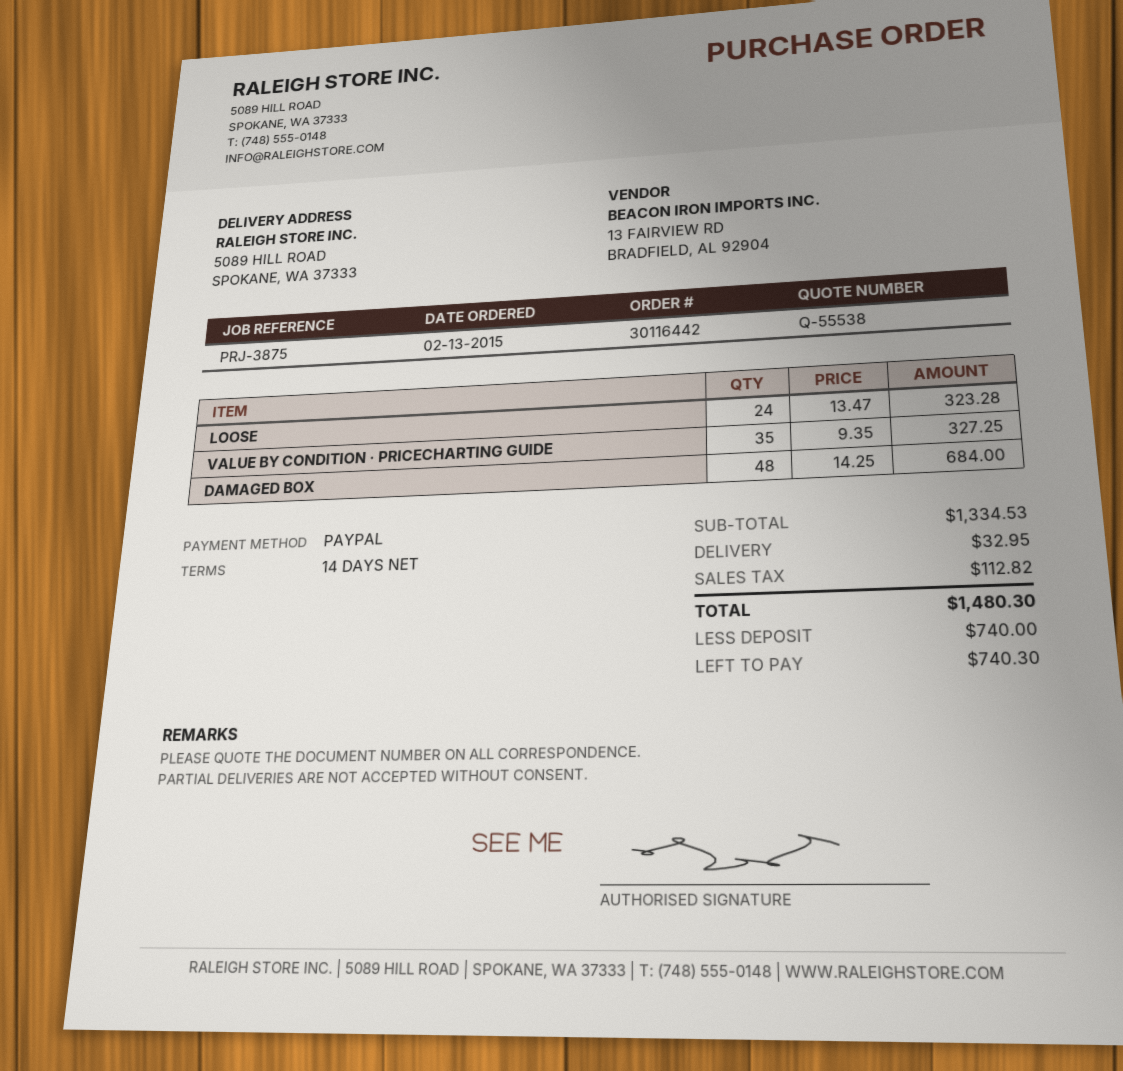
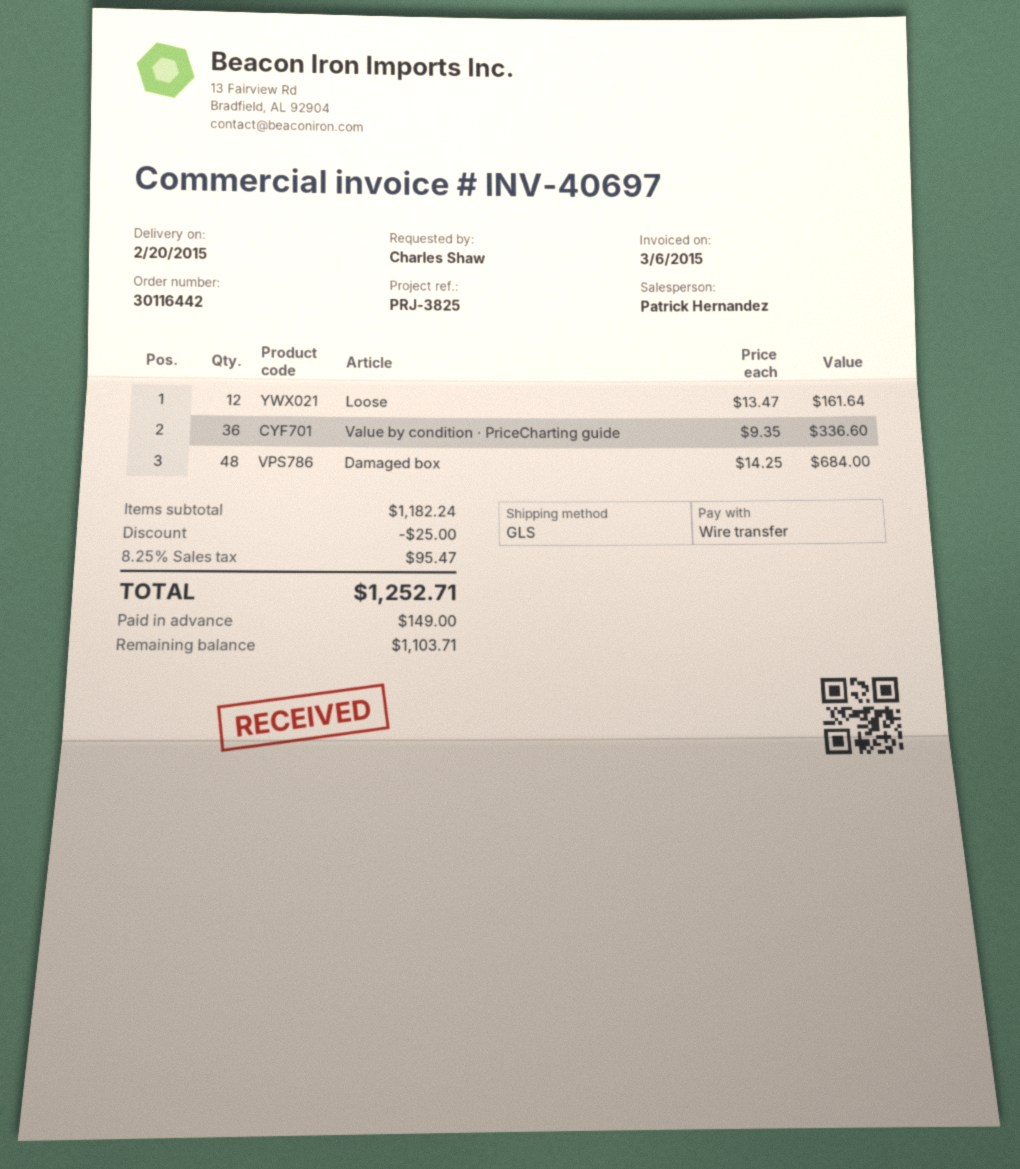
reference: PRJ-3875 -> PRJ-3825
payment method: PayPal -> bank transfer
LOOSE: 24 x 13.47 = 323.28 -> 12 x 13.47 = 161.64
VALUE BY CONDITION · PRICECHARTING GUIDE: 35 x 9.35 = 327.25 -> 36 x 9.35 = 336.60
subtotal: 1334.53 -> 1182.24
discount: none -> 25.00
shipping: 32.95 -> none
tax: 112.82 -> 95.47
total: 1480.30 -> 1252.71
deposit: 740.00 -> 149.00
balance: 740.30 -> 1103.71

